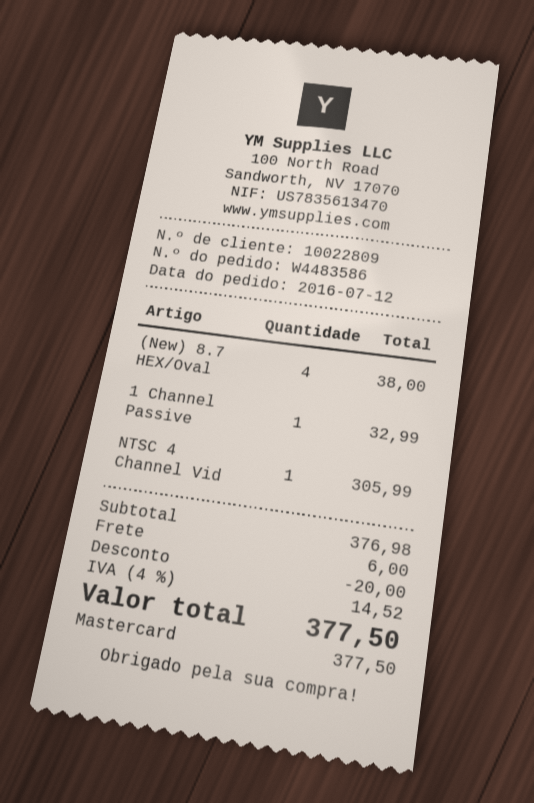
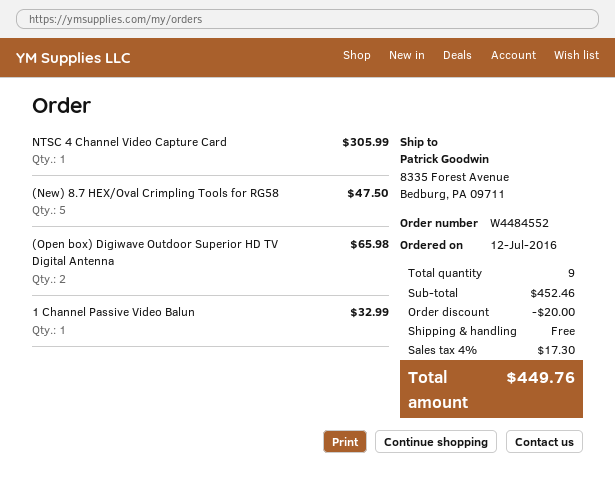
order number: W4483586 -> W4484552
(New) 8.7 HEX/Oval: 4 for 38.00 -> 5 for 47.50
(Open box) Digiwave Outdoor Superior HD TV Digital Antenna: none -> 2 for 65.98
subtotal: 376.98 -> 452.46
shipping: 6.00 -> 0.00
tax: 4% = 14.52 -> 4% = 17.30
total: 377.50 -> 449.76

